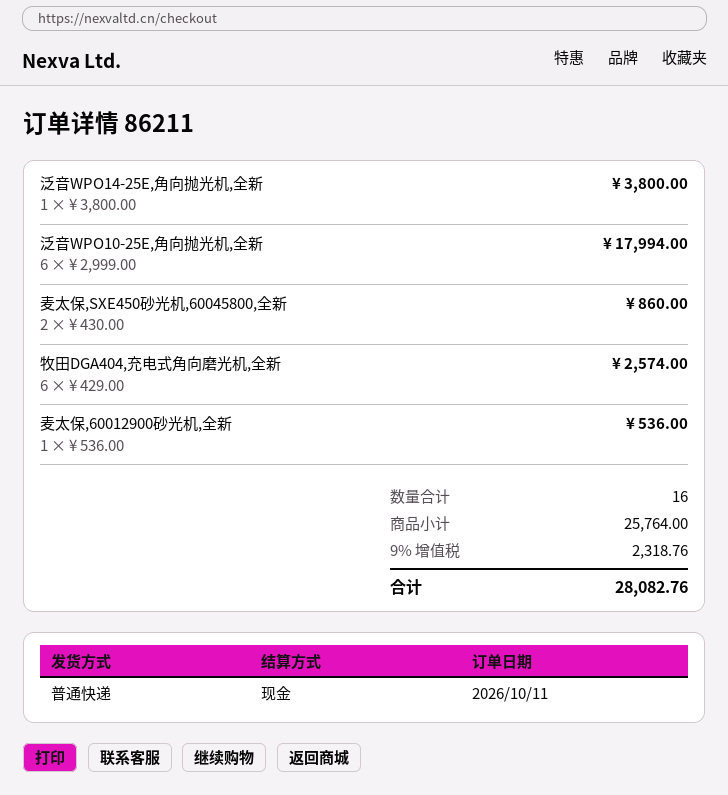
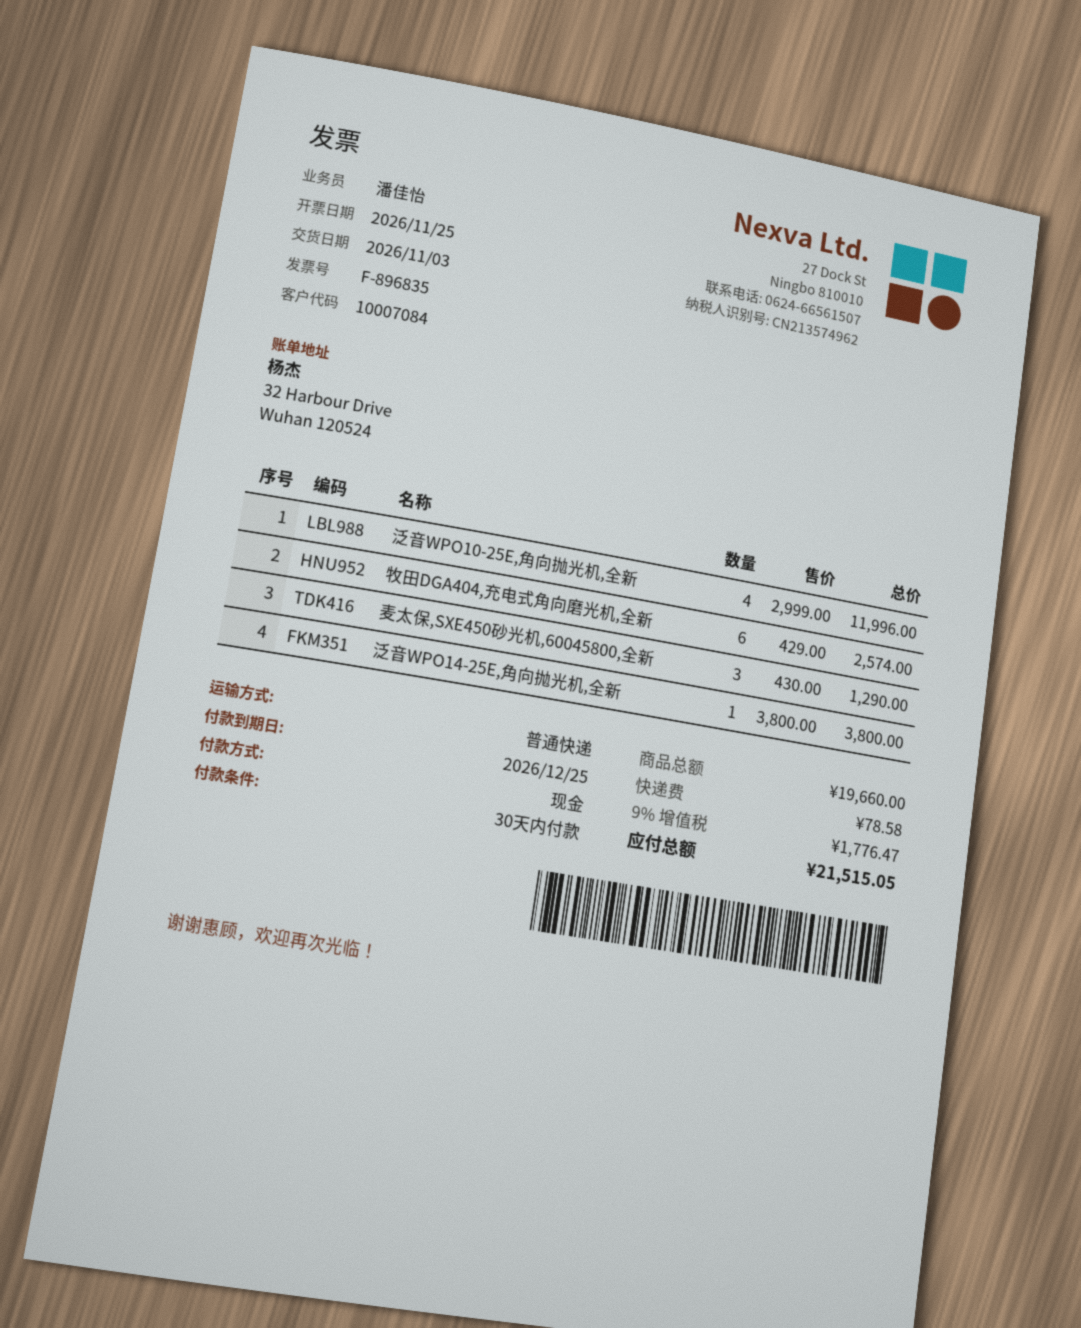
泛音WPO10-25E,角向抛光机,全新: 6 x 2999.00 = 17994.00 -> 4 x 2999.00 = 11996.00
麦太保,SXE450砂光机,60045800,全新: 2 x 430.00 = 860.00 -> 3 x 430.00 = 1290.00
麦太保,60012900砂光机,全新: 1 x 536.00 = 536.00 -> none
subtotal: 25764.00 -> 19660.00
shipping: none -> 78.58
tax: 9% = 2318.76 -> 9% = 1776.47
total: 28082.76 -> 21515.05

